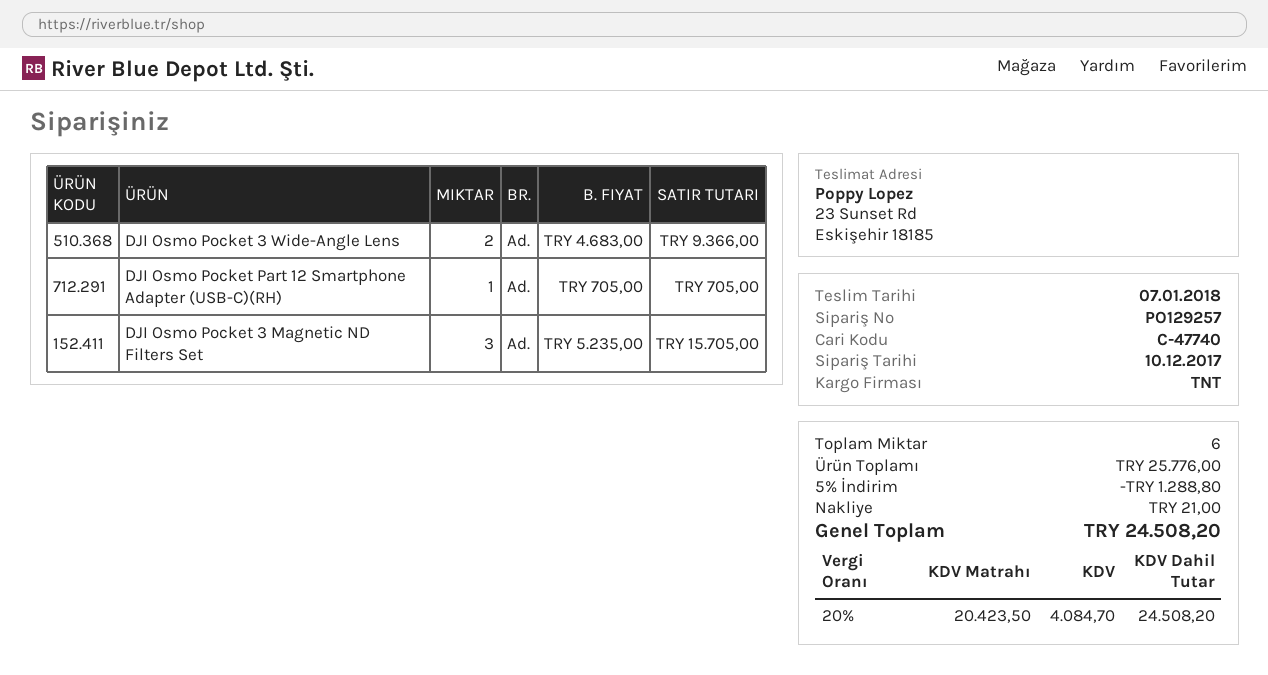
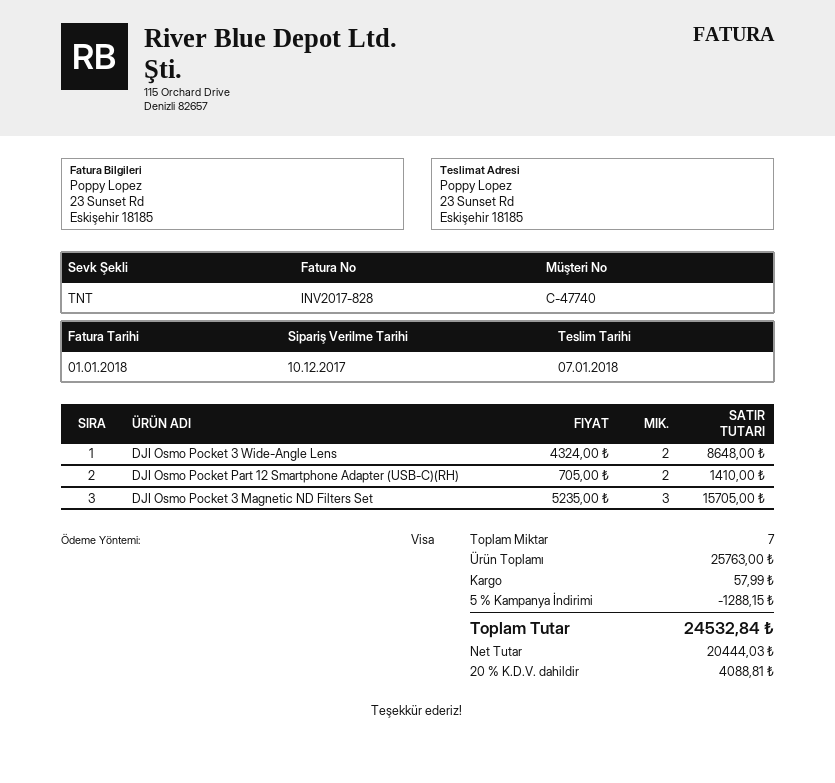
DJI Osmo Pocket 3 Wide-Angle Lens: 2 x 4683.00 = 9366.00 -> 2 x 4324.00 = 8648.00
DJI Osmo Pocket Part 12 Smartphone Adapter (USB-C)(RH): 1 x 705.00 = 705.00 -> 2 x 705.00 = 1410.00
total quantity: 6 -> 7
subtotal: 25776.00 -> 25763.00
discount: 5% = 1288.80 -> 5% = 1288.15
shipping: 21.00 -> 57.99
net: 20423.50 -> 20444.03
tax: 20% = 4084.70 -> 20% = 4088.81
total: 24508.20 -> 24532.84

